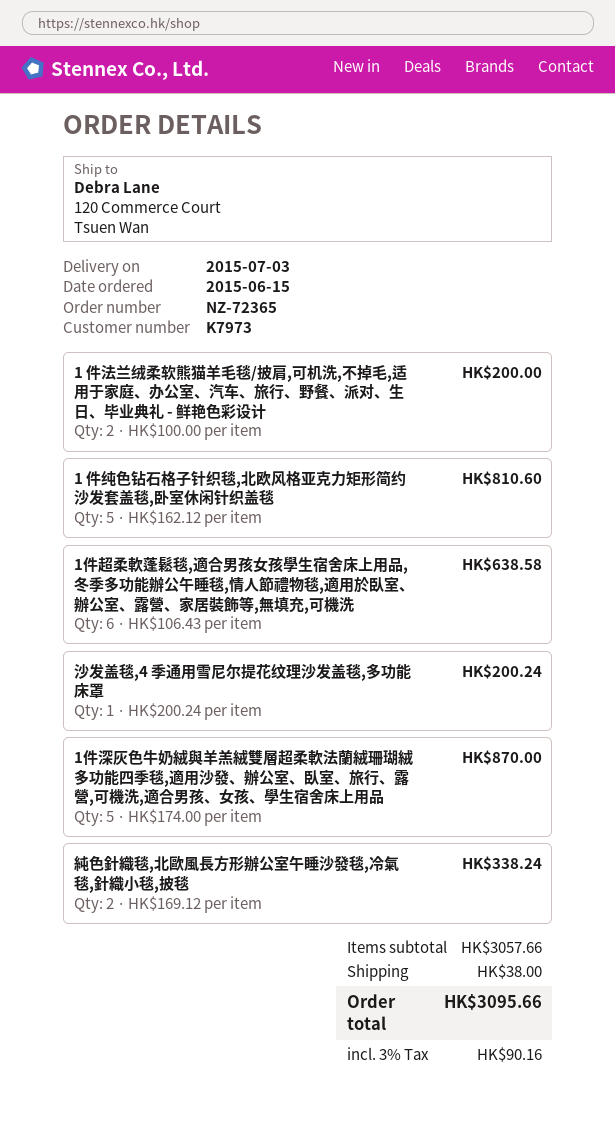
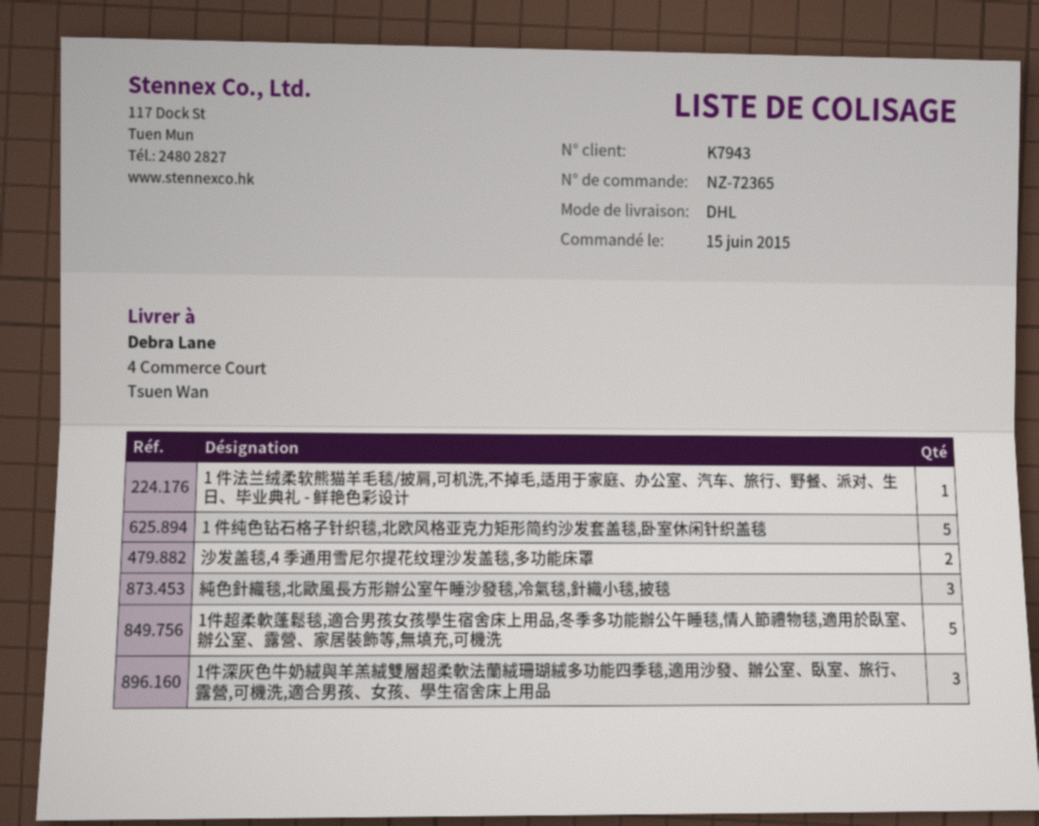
customer number: K7973 -> K7943
ship to: 120 Commerce Court, Tsuen Wan -> 4 Commerce Court, Tsuen Wan
1 件法兰绒柔软熊猫羊毛毯/披肩,可机洗,不掉毛,适用于家庭、办公室、汽车、旅行、野餐、派对、生日、毕业典礼 - 鲜艳色彩设计: 2 -> 1
1件超柔軟蓬鬆毯,適合男孩女孩學生宿舍床上用品,冬季多功能辦公午睡毯,情人節禮物毯,適用於臥室、辦公室、露營、家居裝飾等,無填充,可機洗: 6 -> 5
沙发盖毯,4 季通用雪尼尔提花纹理沙发盖毯,多功能床罩: 1 -> 2
1件深灰色牛奶絨與羊羔絨雙層超柔軟法蘭絨珊瑚絨多功能四季毯,適用沙發、辦公室、臥室、旅行、露營,可機洗,適合男孩、女孩、學生宿舍床上用品: 5 -> 3
純色針織毯,北歐風長方形辦公室午睡沙發毯,冷氣毯,針織小毯,披毯: 2 -> 3

